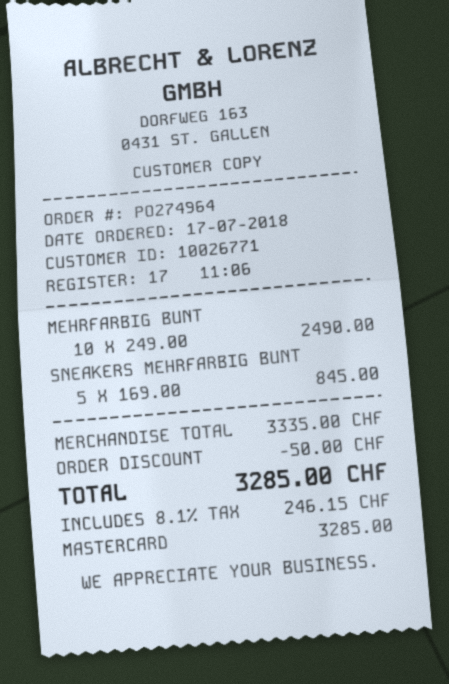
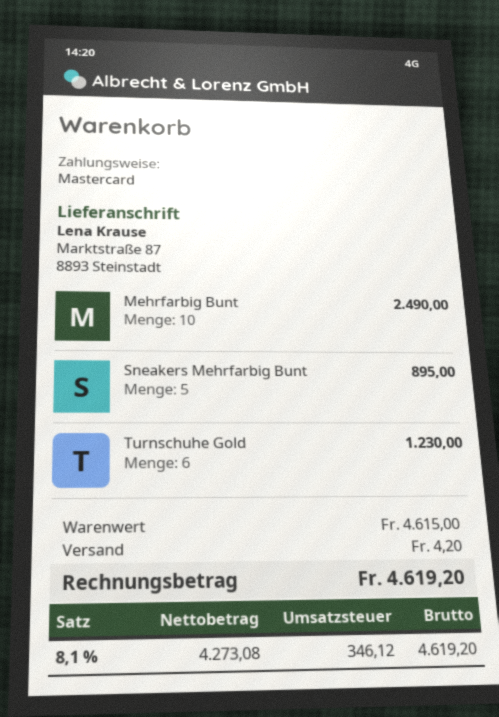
SNEAKERS MEHRFARBIG BUNT: 5 for 845.00 -> 5 for 895.00
Turnschuhe Gold: none -> 6 for 1230.00
subtotal: 3335.00 -> 4615.00
discount: 50.00 -> none
shipping: none -> 4.20
tax: 8.1% = 246.15 -> 8.1% = 346.12
total: 3285.00 -> 4619.20

